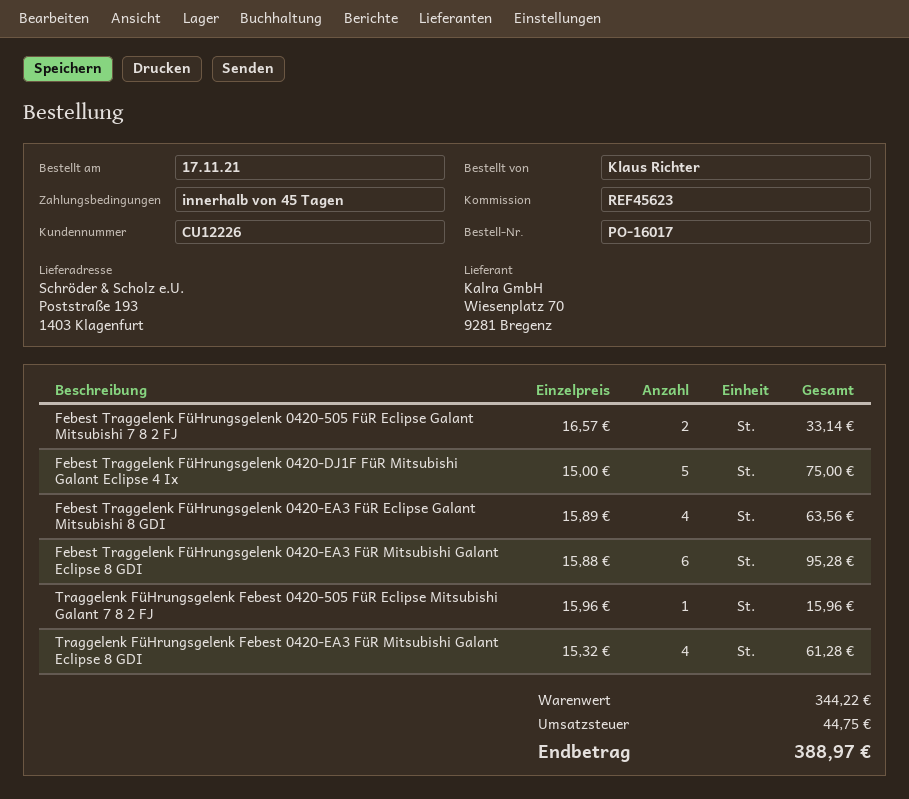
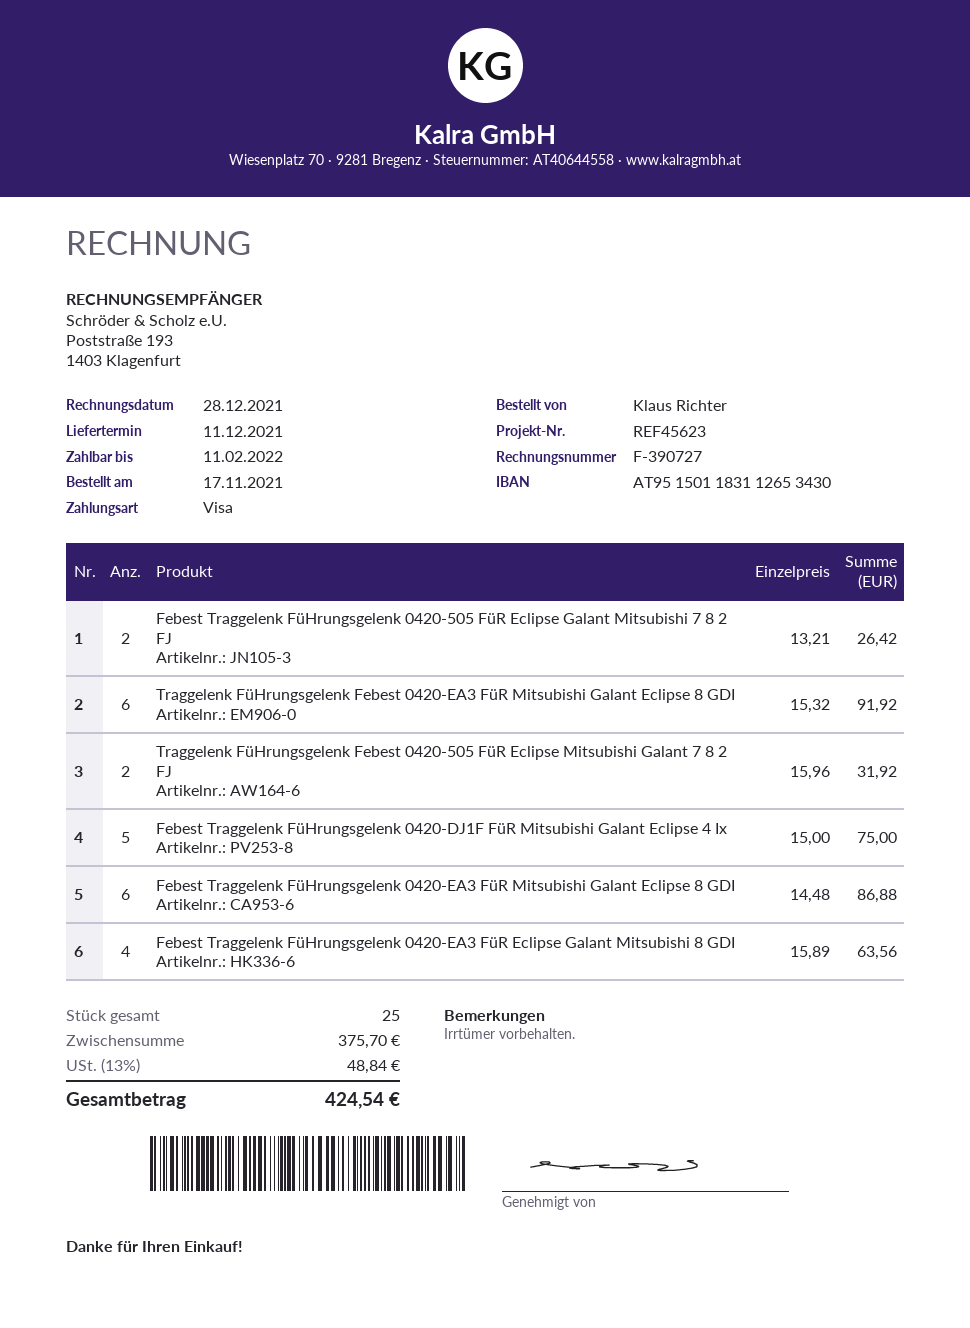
Febest Traggelenk FüHrungsgelenk 0420-505 FüR Eclipse Galant Mitsubishi 7 8 2 FJ: 2 x 16.57 = 33.14 -> 2 x 13.21 = 26.42
Febest Traggelenk FüHrungsgelenk 0420-EA3 FüR Mitsubishi Galant Eclipse 8 GDI: 6 x 15.88 = 95.28 -> 6 x 14.48 = 86.88
Traggelenk FüHrungsgelenk Febest 0420-505 FüR Eclipse Mitsubishi Galant 7 8 2 FJ: 1 x 15.96 = 15.96 -> 2 x 15.96 = 31.92
Traggelenk FüHrungsgelenk Febest 0420-EA3 FüR Mitsubishi Galant Eclipse 8 GDI: 4 x 15.32 = 61.28 -> 6 x 15.32 = 91.92
subtotal: 344.22 -> 375.70
tax: 44.75 -> 48.84
total: 388.97 -> 424.54

